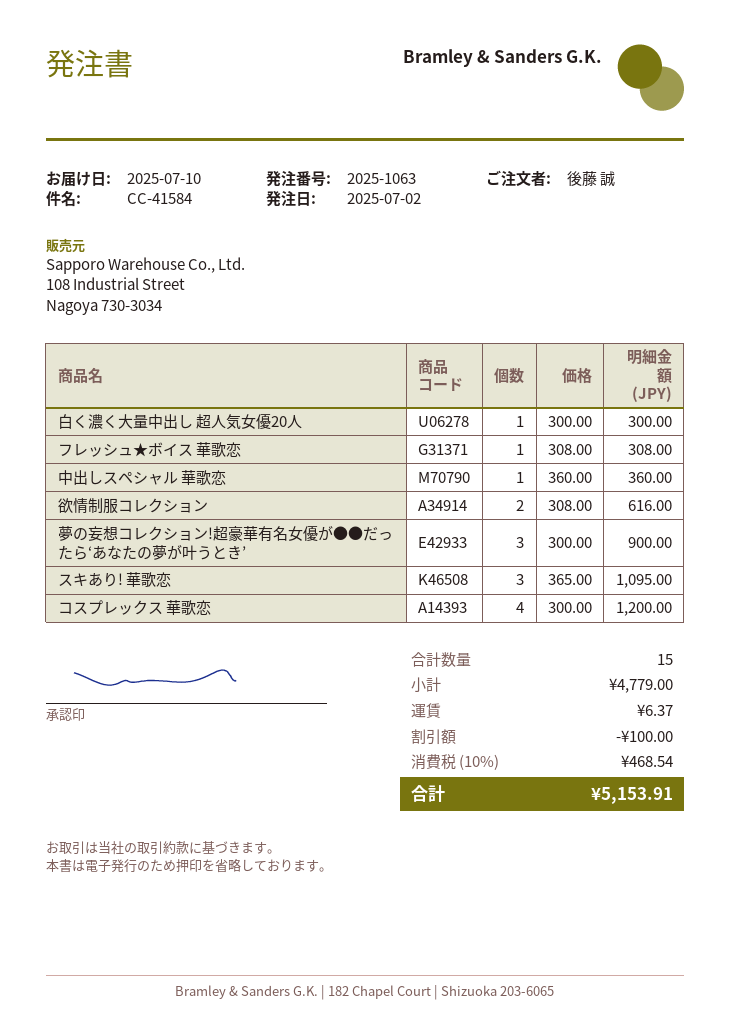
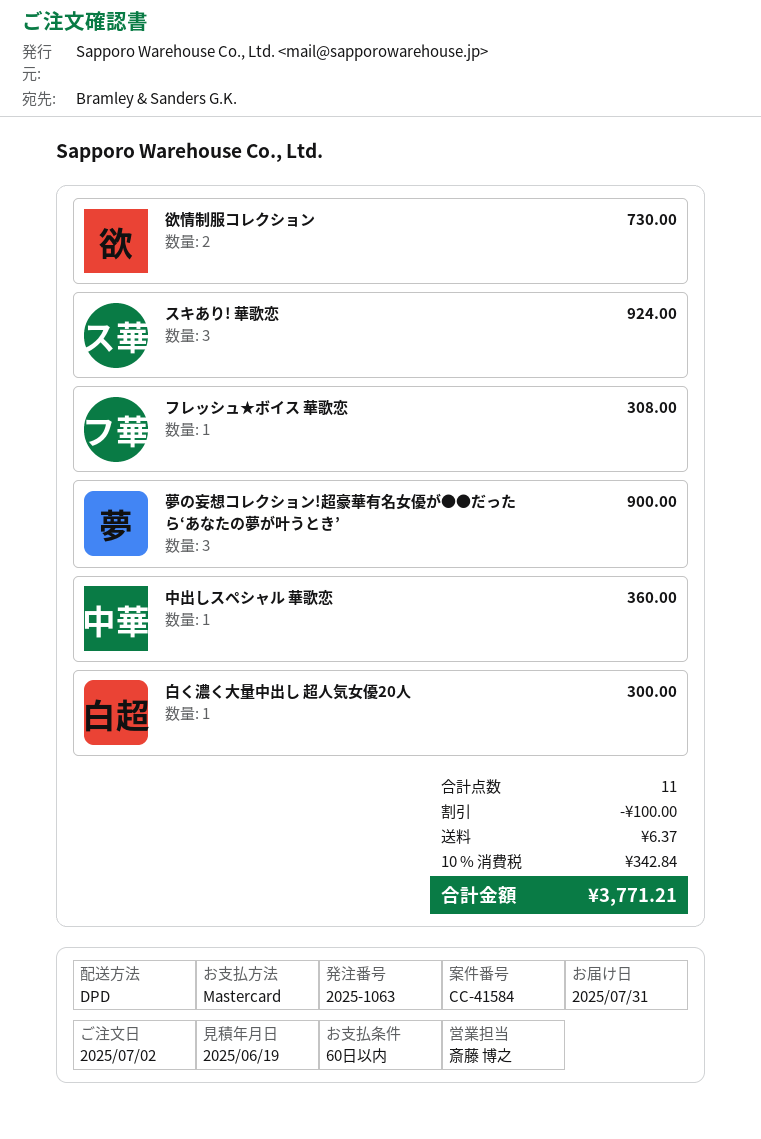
delivery date: 2025-07-10 -> 2025-07-31
欲情制服コレクション: 2 for 616.00 -> 2 for 730.00
スキあり! 華歌恋: 3 for 1095.00 -> 3 for 924.00
コスプレックス 華歌恋: 4 for 1200.00 -> none
total quantity: 15 -> 11
tax: 10% = 468.54 -> 10% = 342.84
total: 5153.91 -> 3771.21

